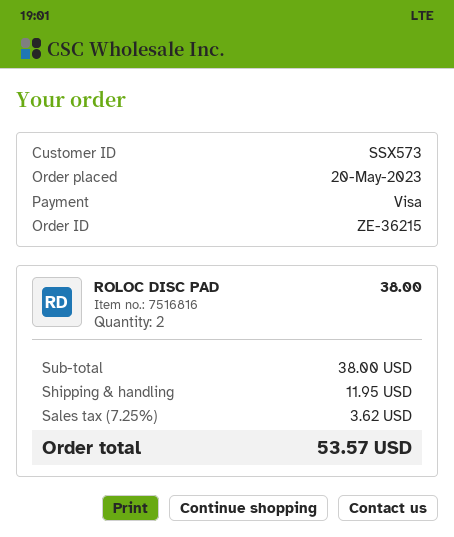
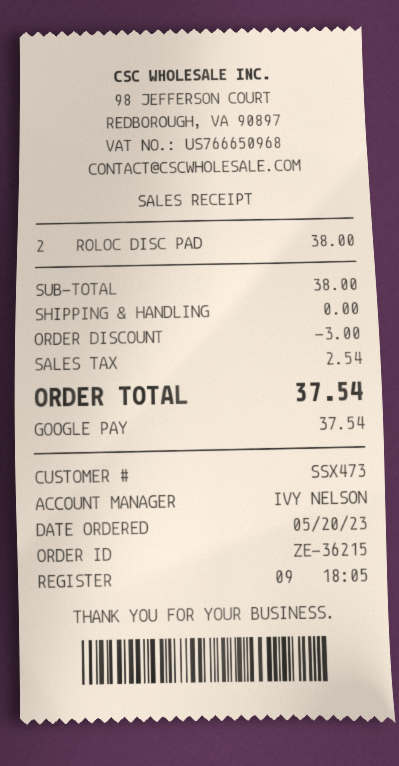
customer number: SSX573 -> SSX473
payment method: Visa -> Google Pay
discount: none -> 3.00
shipping: 11.95 -> 0.00
tax: 3.62 -> 2.54
total: 53.57 -> 37.54

